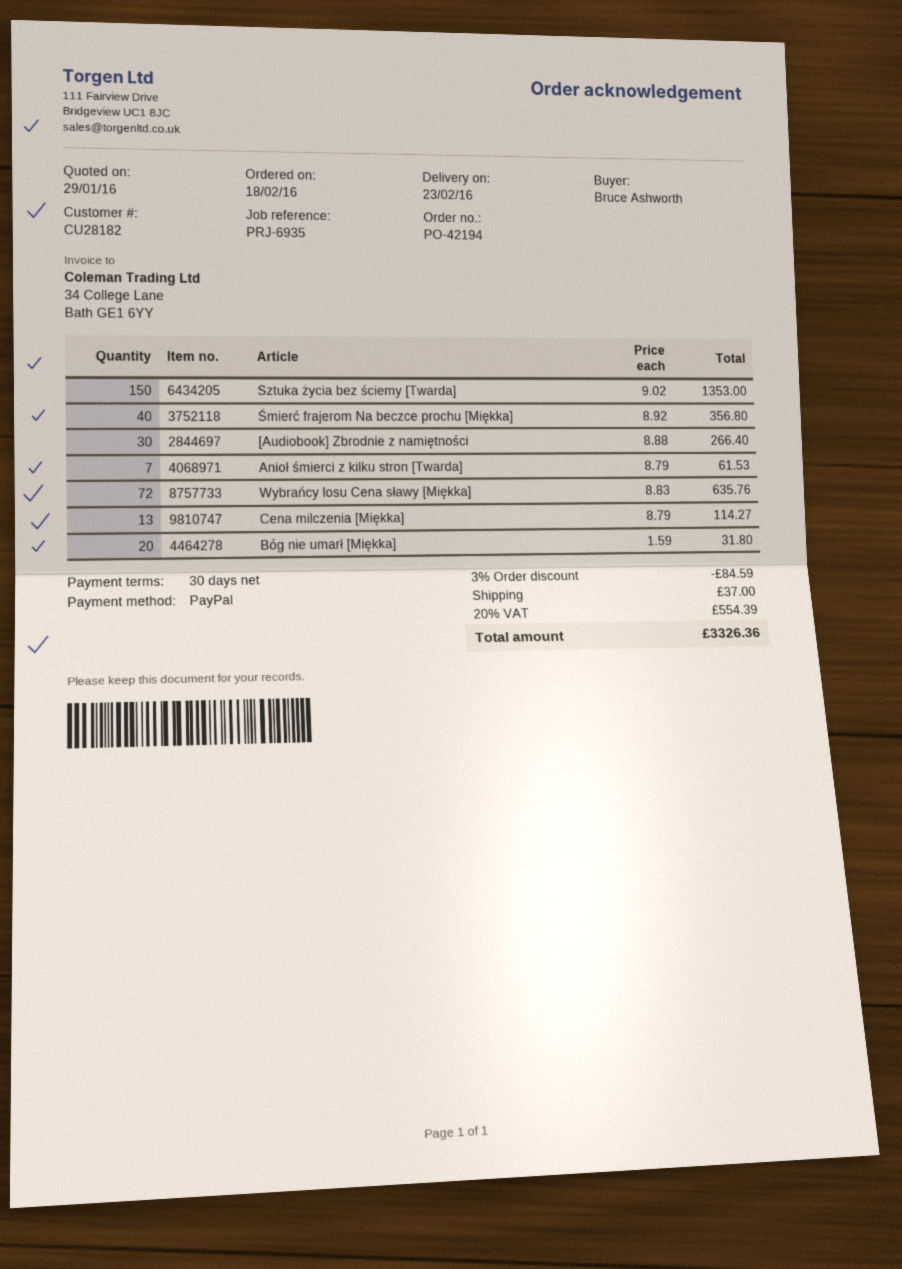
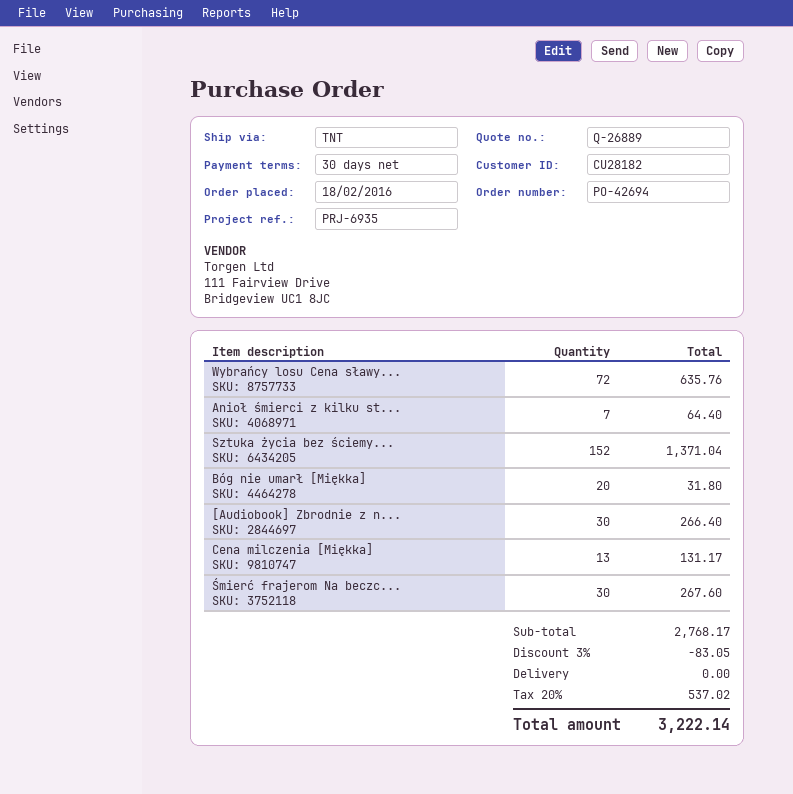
order number: PO-42194 -> PO-42694
Sztuka życia bez ściemy [Twarda]: 150 for 1353.00 -> 152 for 1371.04
Śmierć frajerom Na beczce prochu [Miękka]: 40 for 356.80 -> 30 for 267.60
Anioł śmierci z kilku stron [Twarda]: 7 for 61.53 -> 7 for 64.40
Cena milczenia [Miękka]: 13 for 114.27 -> 13 for 131.17
discount: 3% = 84.59 -> 3% = 83.05
shipping: 37.00 -> 0.00
tax: 20% = 554.39 -> 20% = 537.02
total: 3326.36 -> 3222.14

